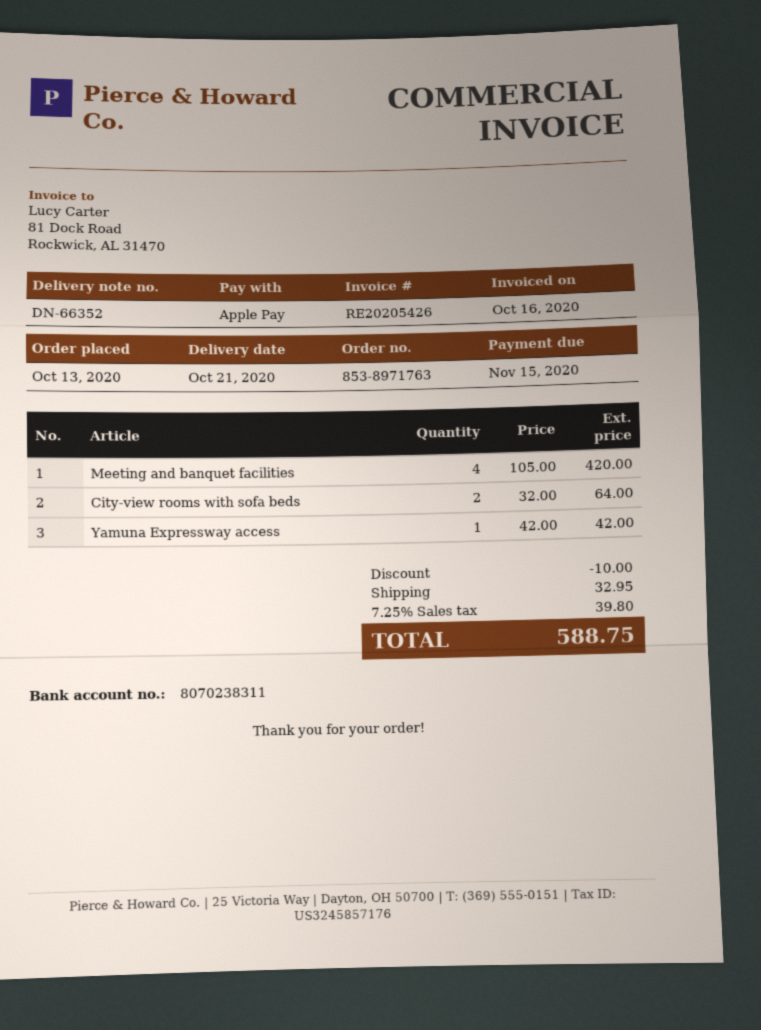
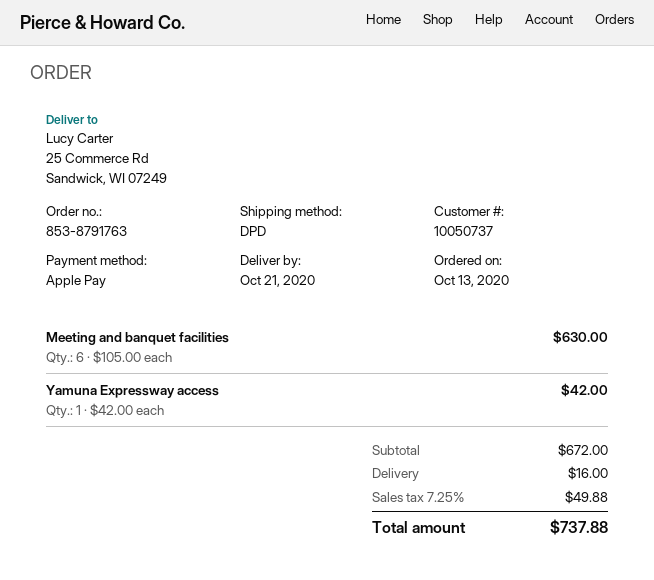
order number: 853-8971763 -> 853-8791763
Meeting and banquet facilities: 4 x 105.00 = 420.00 -> 6 x 105.00 = 630.00
City-view rooms with sofa beds: 2 x 32.00 = 64.00 -> none
discount: 10.00 -> none
shipping: 32.95 -> 16.00
tax: 7.25% = 39.80 -> 7.25% = 49.88
total: 588.75 -> 737.88

